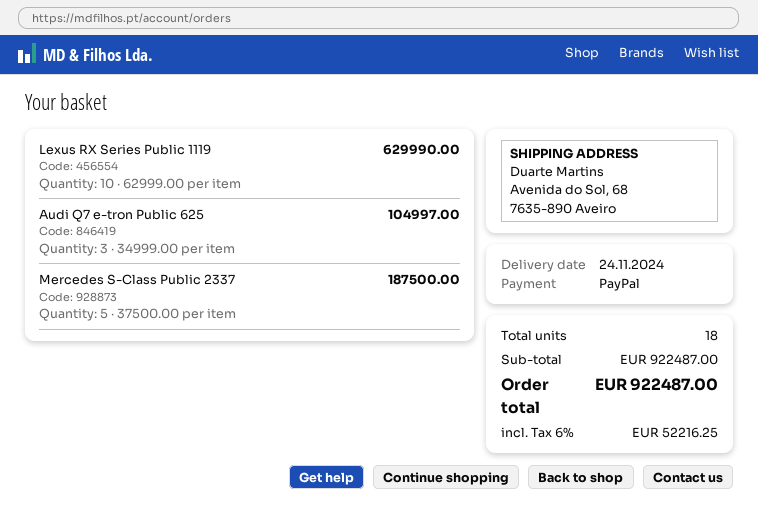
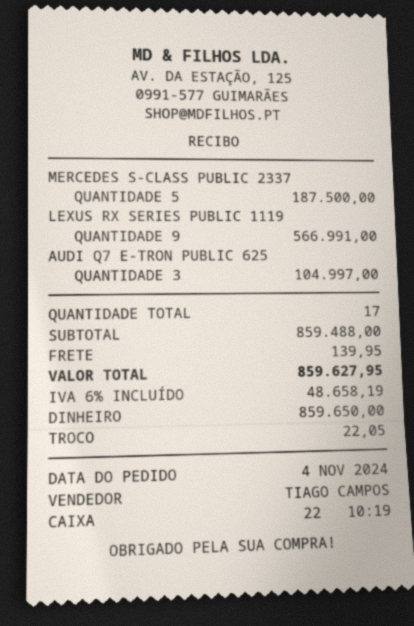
payment method: PayPal -> cash
Lexus RX Series Public 1119: 10 for 629990.00 -> 9 for 566991.00
total quantity: 18 -> 17
subtotal: 922487.00 -> 859488.00
shipping: none -> 139.95
tax: 6% = 52216.25 -> 6% = 48658.19
total: 922487.00 -> 859627.95

